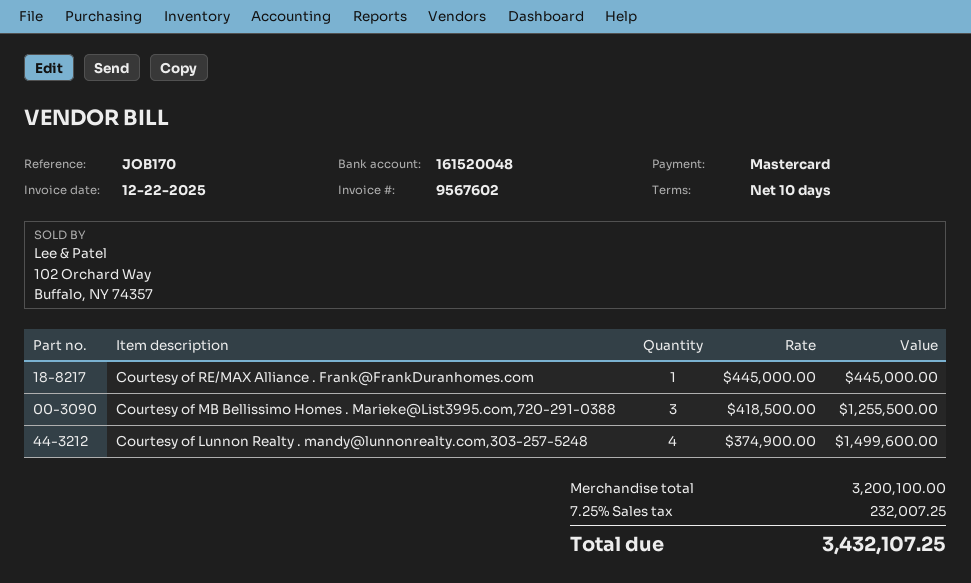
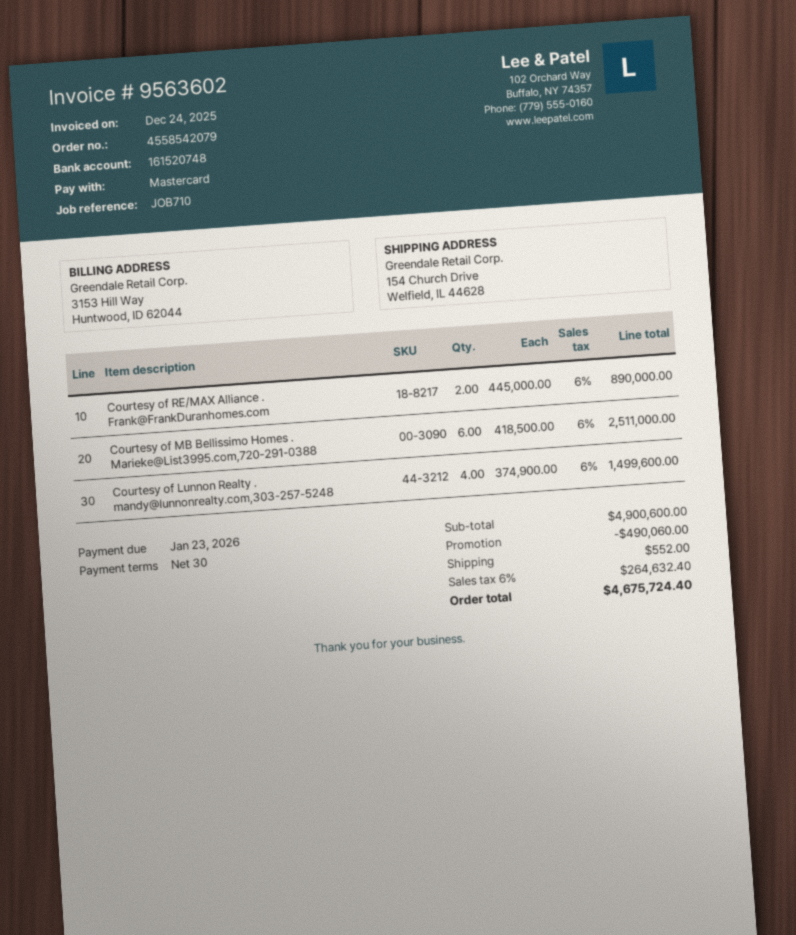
invoice number: 9567602 -> 9563602
invoice date: 2025-12-22 -> 2025-12-24
payment terms: 10 days -> 30 days
reference: JOB170 -> JOB710
bank account: 161520048 -> 161520748
Courtesy of RE/MAX Alliance . Frank@FrankDuranhomes.com: 1 x 445000.00 = 445000.00 -> 2 x 445000.00 = 890000.00
Courtesy of MB Bellissimo Homes . Marieke@List3995.com,720-291-0388: 3 x 418500.00 = 1255500.00 -> 6 x 418500.00 = 2511000.00
subtotal: 3200100.00 -> 4900600.00
discount: none -> 490060.00
shipping: none -> 552.00
tax: 7.25% = 232007.25 -> 6% = 264632.40
total: 3432107.25 -> 4675724.40

